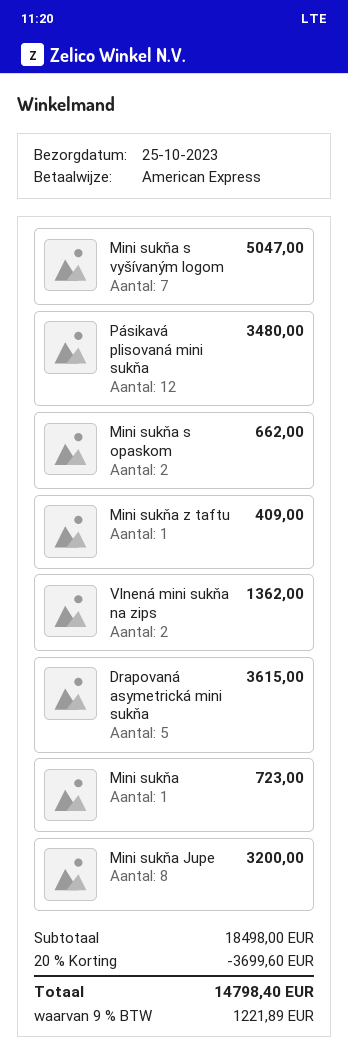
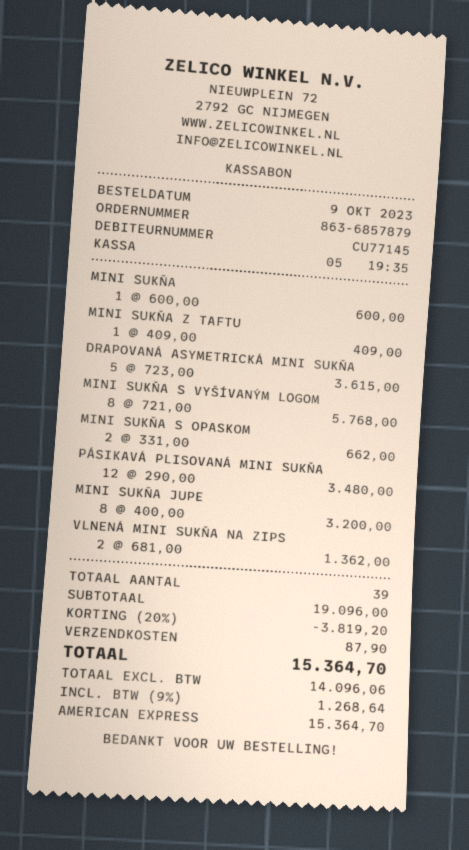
Mini sukňa s vyšívaným logom: 7 for 5047.00 -> 8 for 5768.00
Mini sukňa: 1 for 723.00 -> 1 for 600.00
subtotal: 18498.00 -> 19096.00
discount: 20% = 3699.60 -> 20% = 3819.20
shipping: none -> 87.90
tax: 9% = 1221.89 -> 9% = 1268.64
total: 14798.40 -> 15364.70

